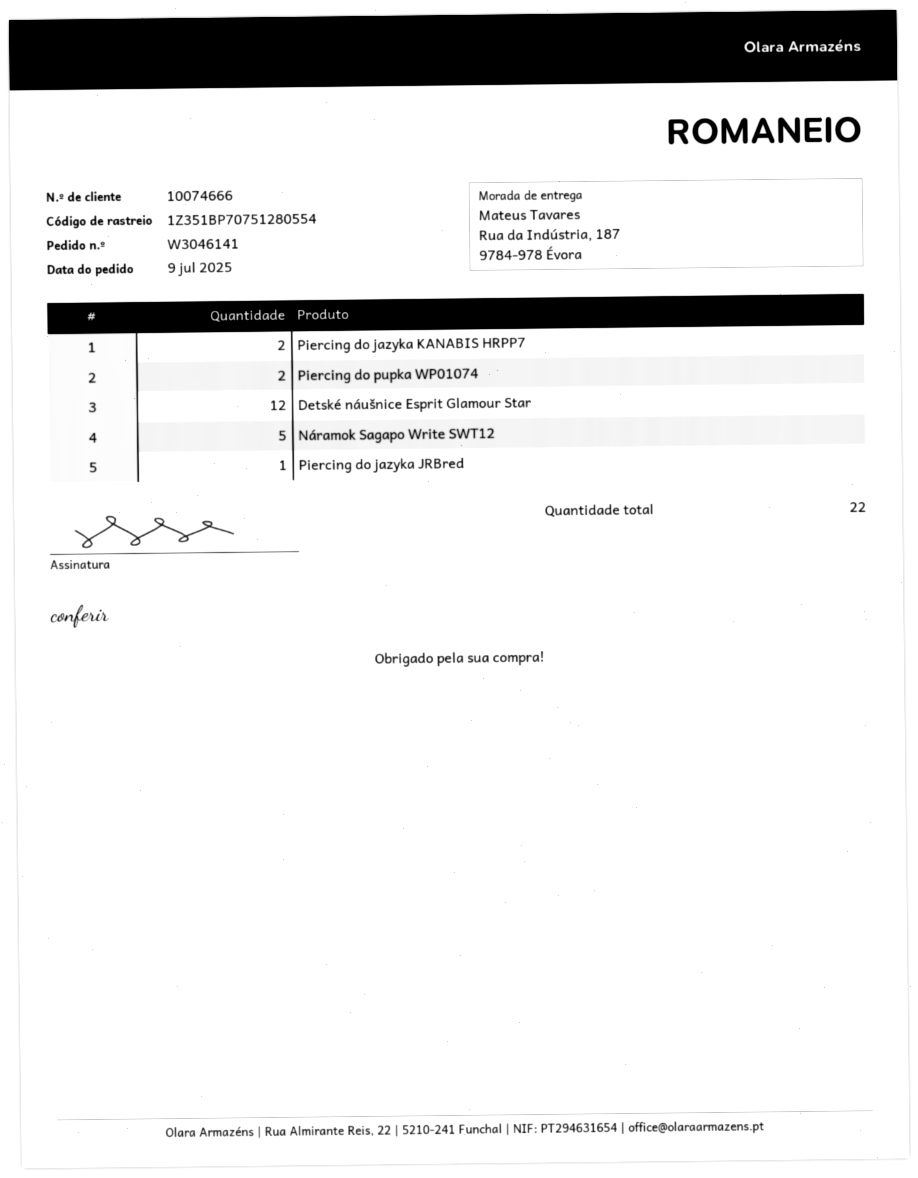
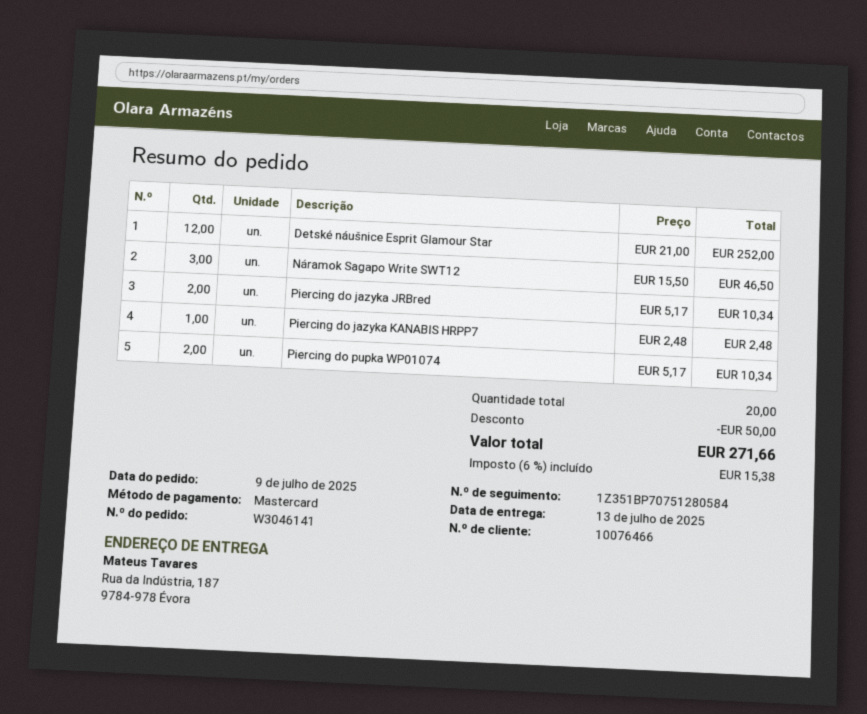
customer number: 10074666 -> 10076466
tracking number: 1Z351BP70751280554 -> 1Z351BP70751280584
Piercing do jazyka KANABIS HRPP7: 2 -> 1
Náramok Sagapo Write SWT12: 5 -> 3
Piercing do jazyka JRBred: 1 -> 2
total quantity: 22 -> 20

